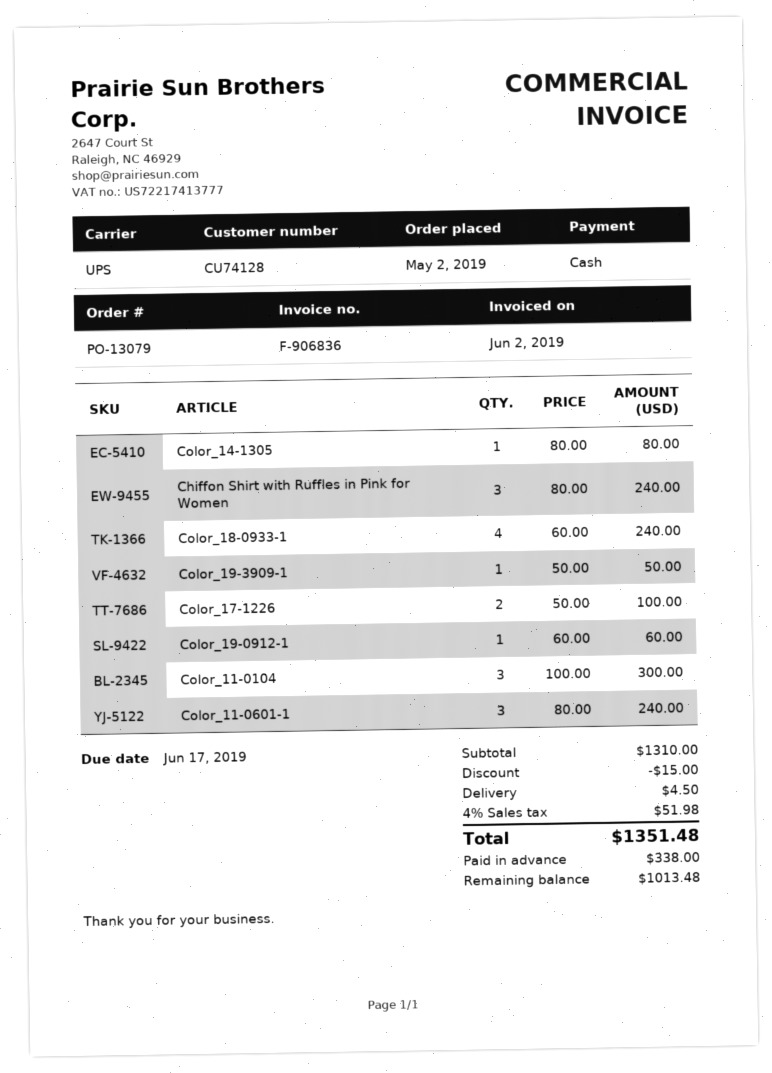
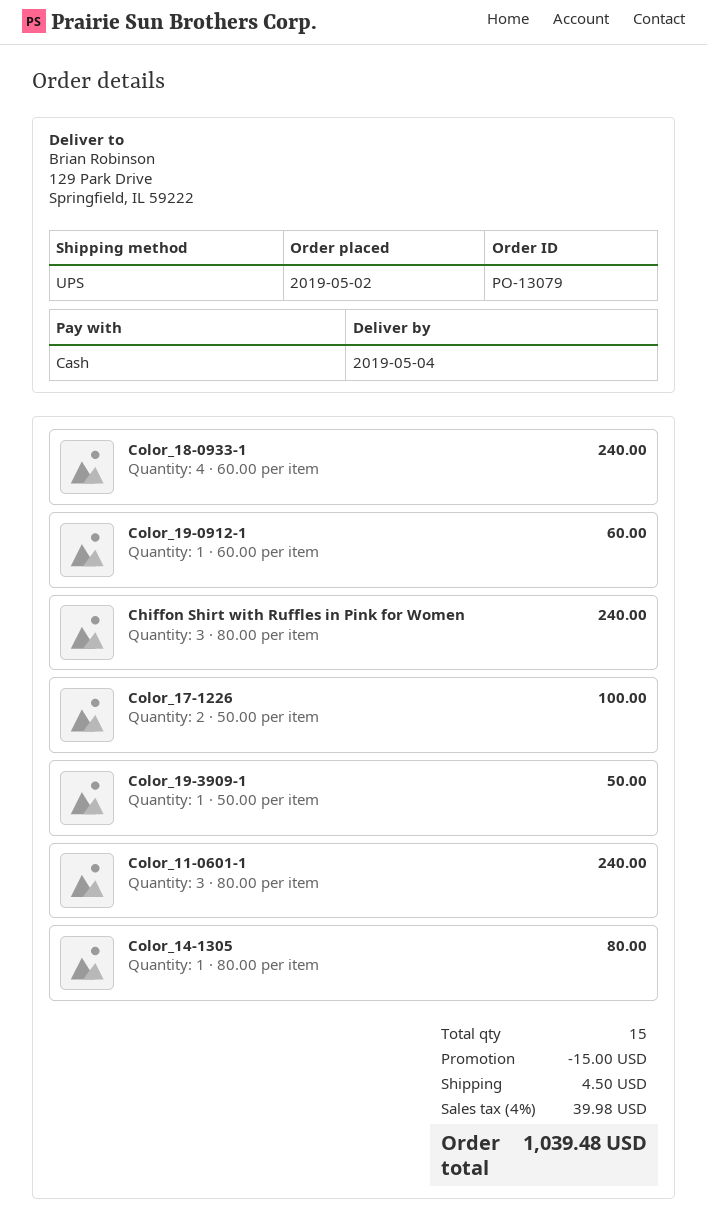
Color_11-0104: 3 x 100.00 = 300.00 -> none
tax: 4% = 51.98 -> 4% = 39.98
total: 1351.48 -> 1039.48

